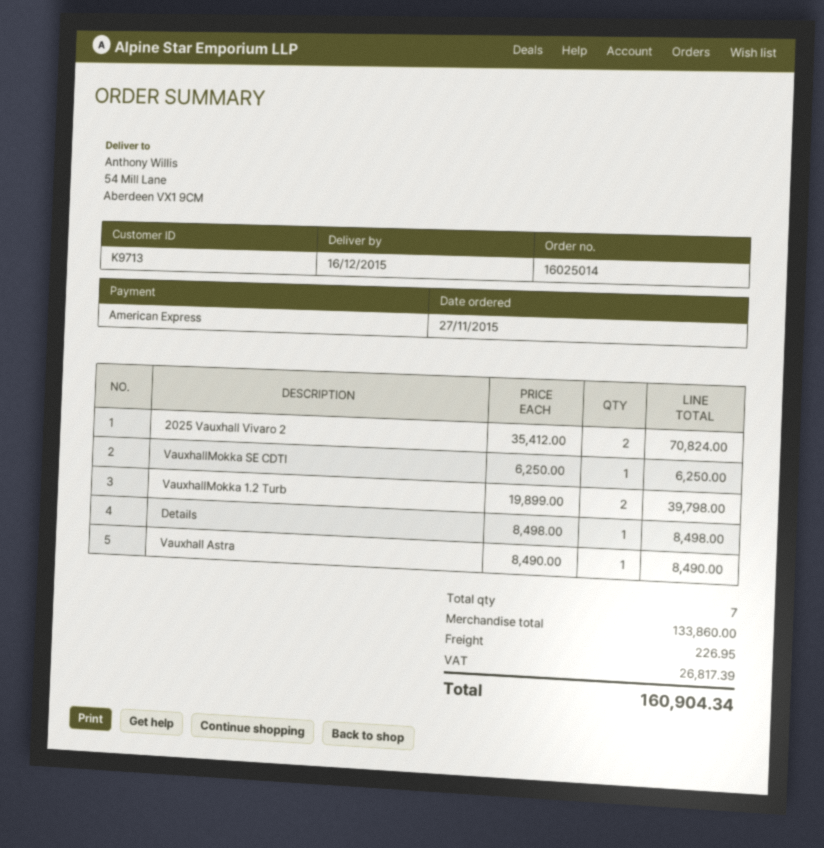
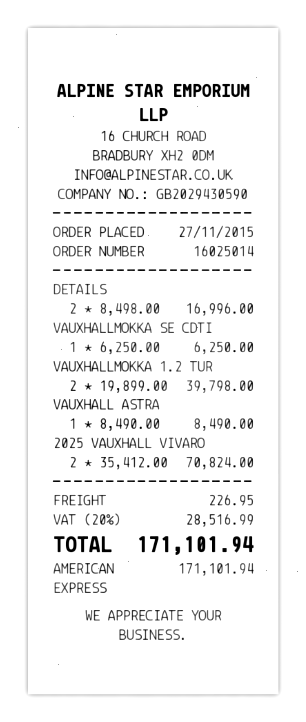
Details: 1 x 8498.00 = 8498.00 -> 2 x 8498.00 = 16996.00
tax: 26817.39 -> 28516.99
total: 160904.34 -> 171101.94

